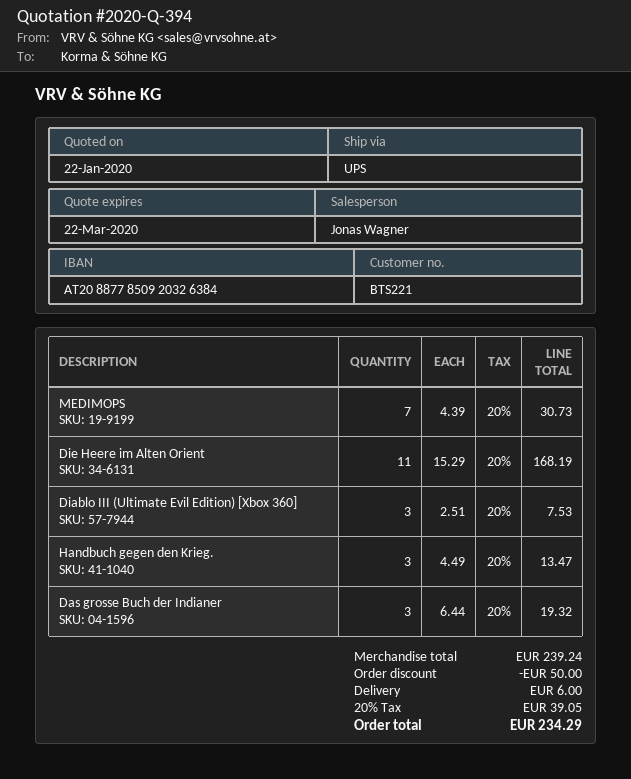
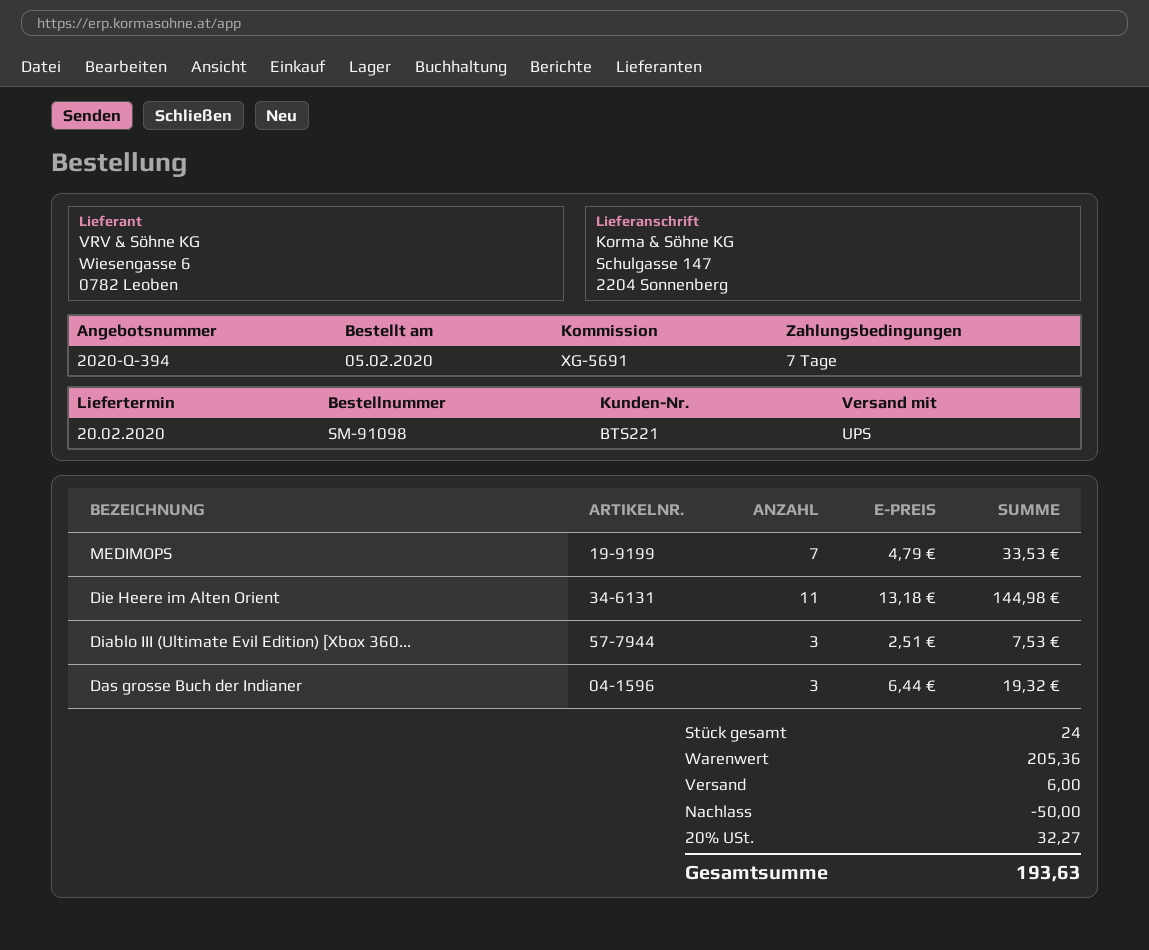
MEDIMOPS: 7 x 4.39 = 30.73 -> 7 x 4.79 = 33.53
Die Heere im Alten Orient: 11 x 15.29 = 168.19 -> 11 x 13.18 = 144.98
Handbuch gegen den Krieg.: 3 x 4.49 = 13.47 -> none
subtotal: 239.24 -> 205.36
tax: 20% = 39.05 -> 20% = 32.27
total: 234.29 -> 193.63

